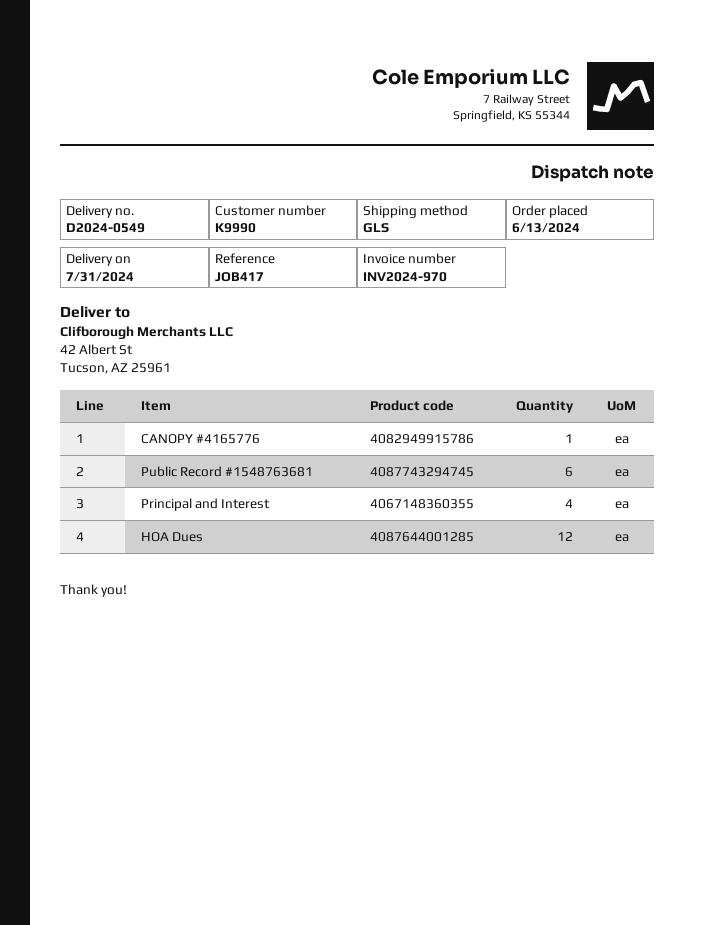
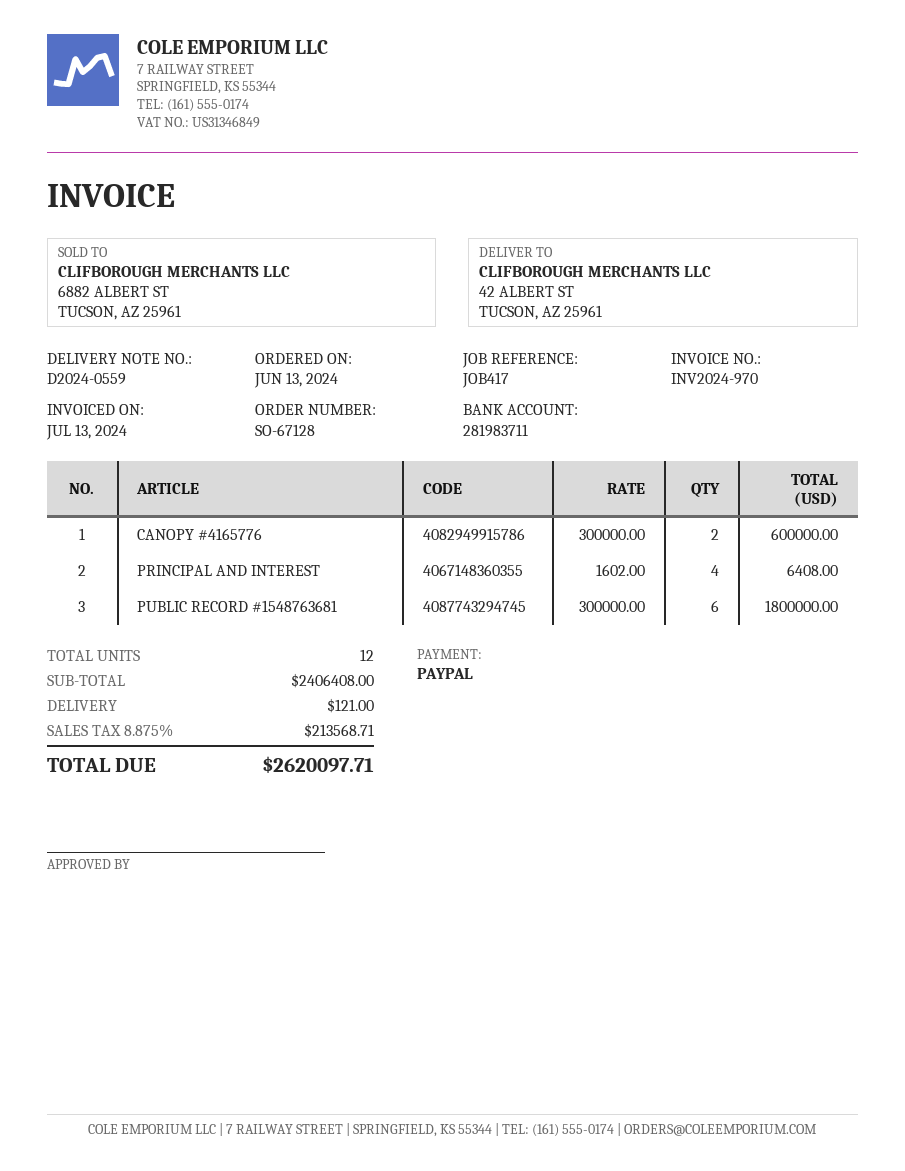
delivery note number: D2024-0549 -> D2024-0559
CANOPY #4165776: 1 -> 2
HOA Dues: 12 -> none

